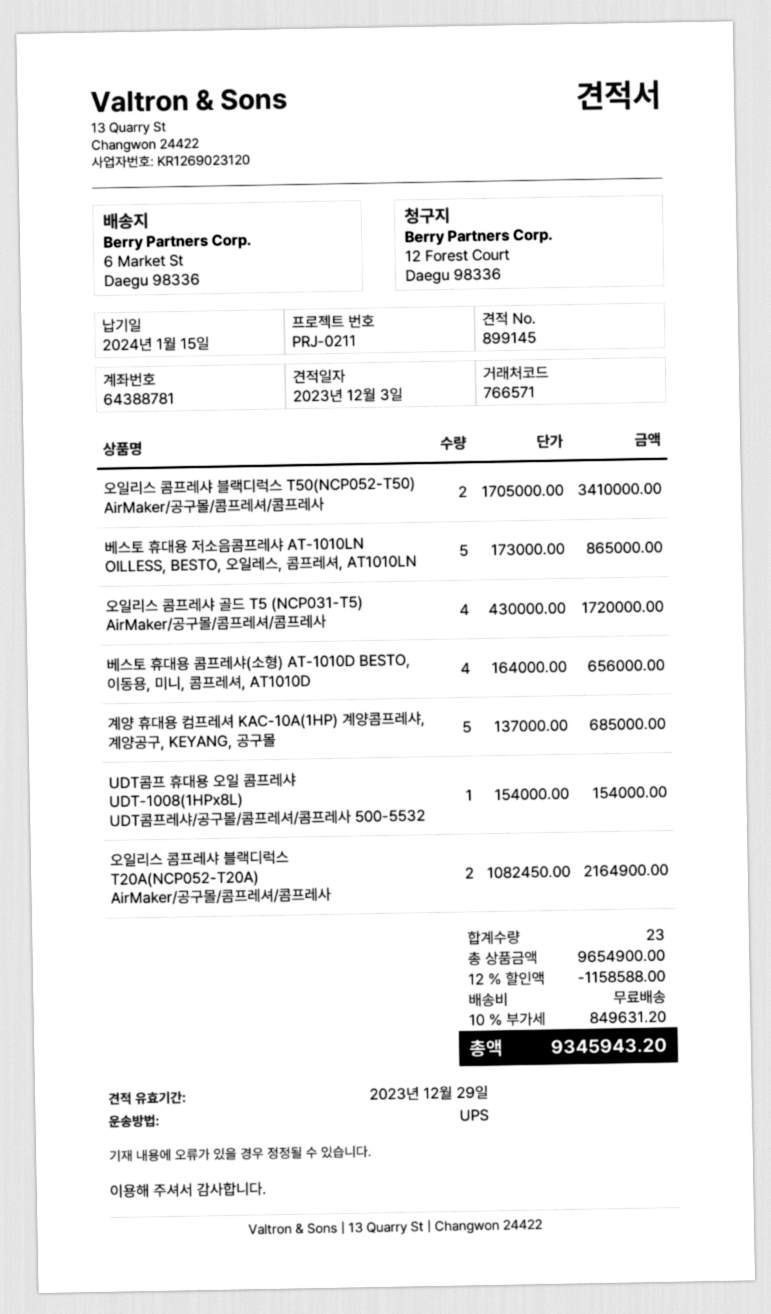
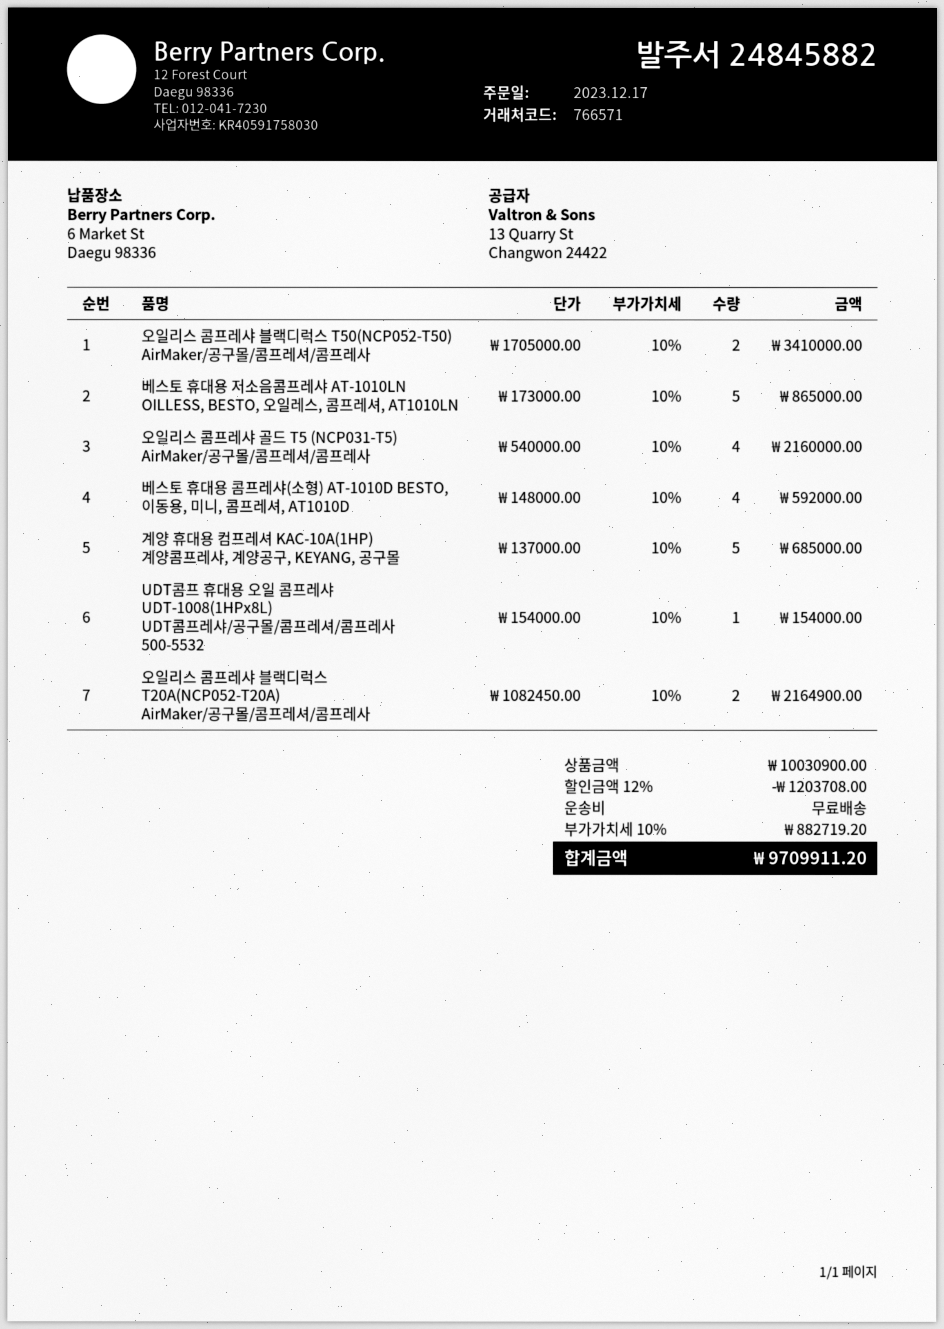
오일리스 콤프레샤 골드 T5 (NCP031-T5) AirMaker/공구몰/콤프레셔/콤프레사: 4 x 430000.00 = 1720000.00 -> 4 x 540000.00 = 2160000.00
베스토 휴대용 콤프레샤(소형) AT-1010D BESTO, 이동용, 미니, 콤프레셔, AT1010D: 4 x 164000.00 = 656000.00 -> 4 x 148000.00 = 592000.00
subtotal: 9654900.00 -> 10030900.00
discount: 12% = 1158588.00 -> 12% = 1203708.00
tax: 10% = 849631.20 -> 10% = 882719.20
total: 9345943.20 -> 9709911.20

